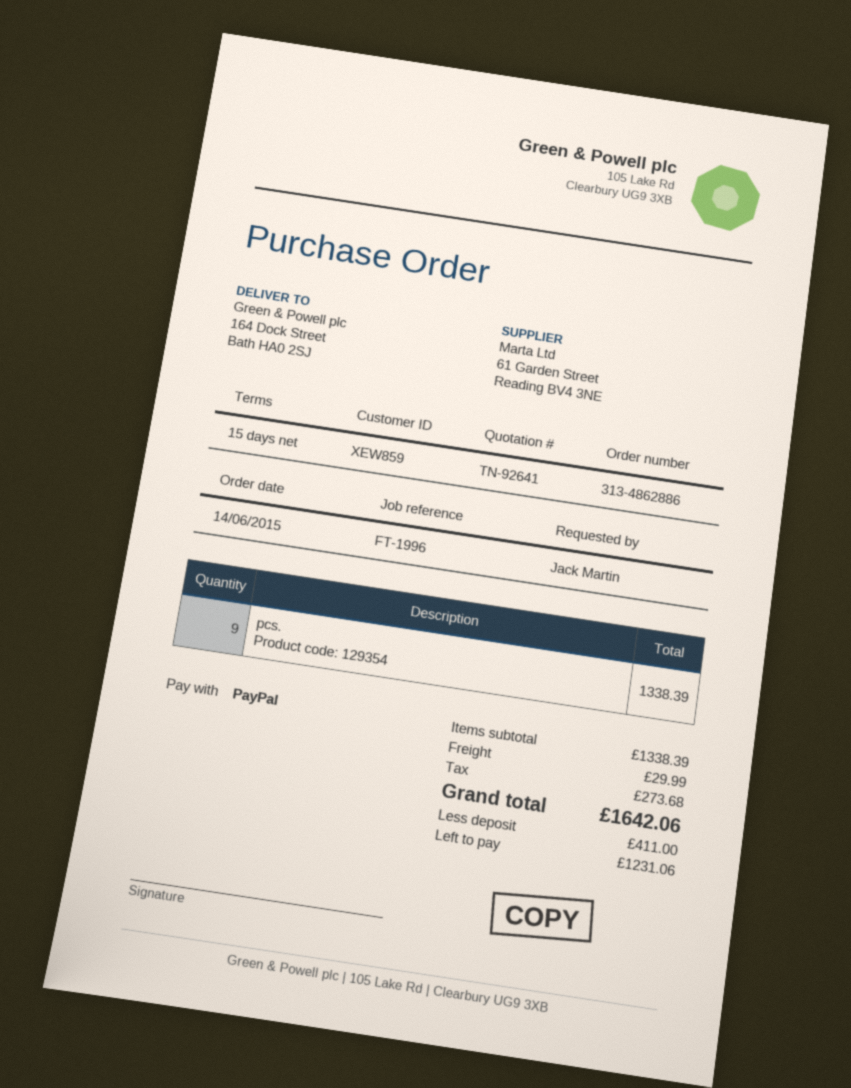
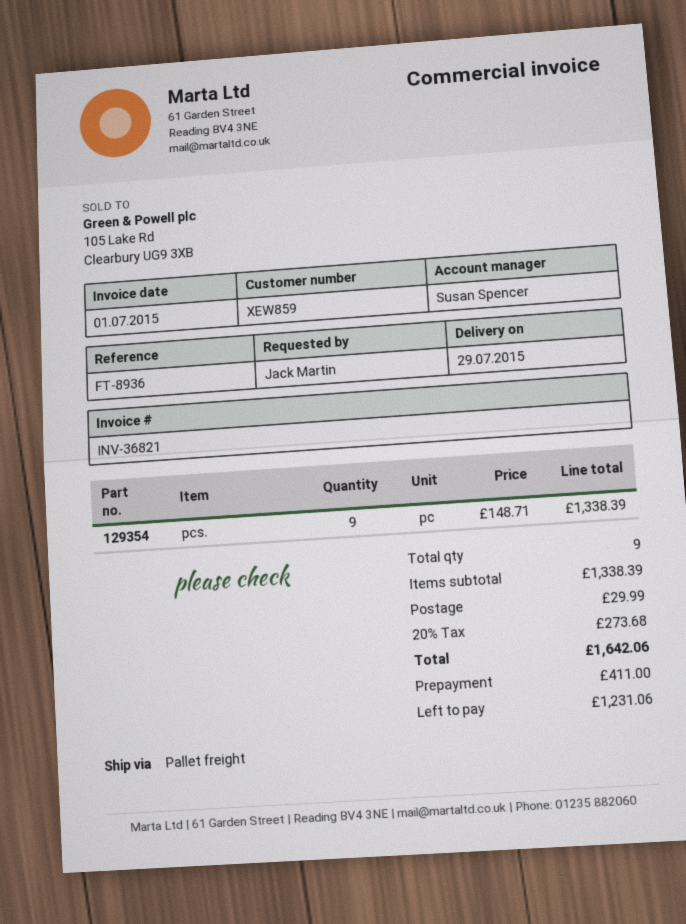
reference: FT-1996 -> FT-8936

